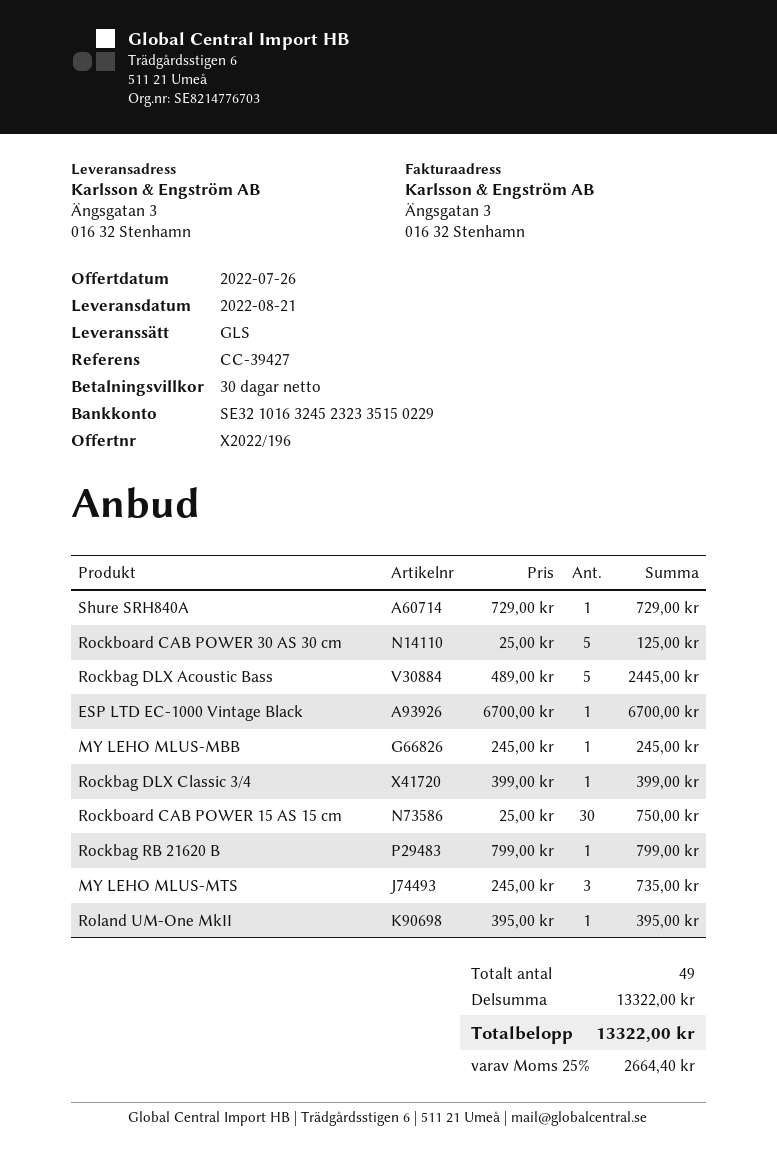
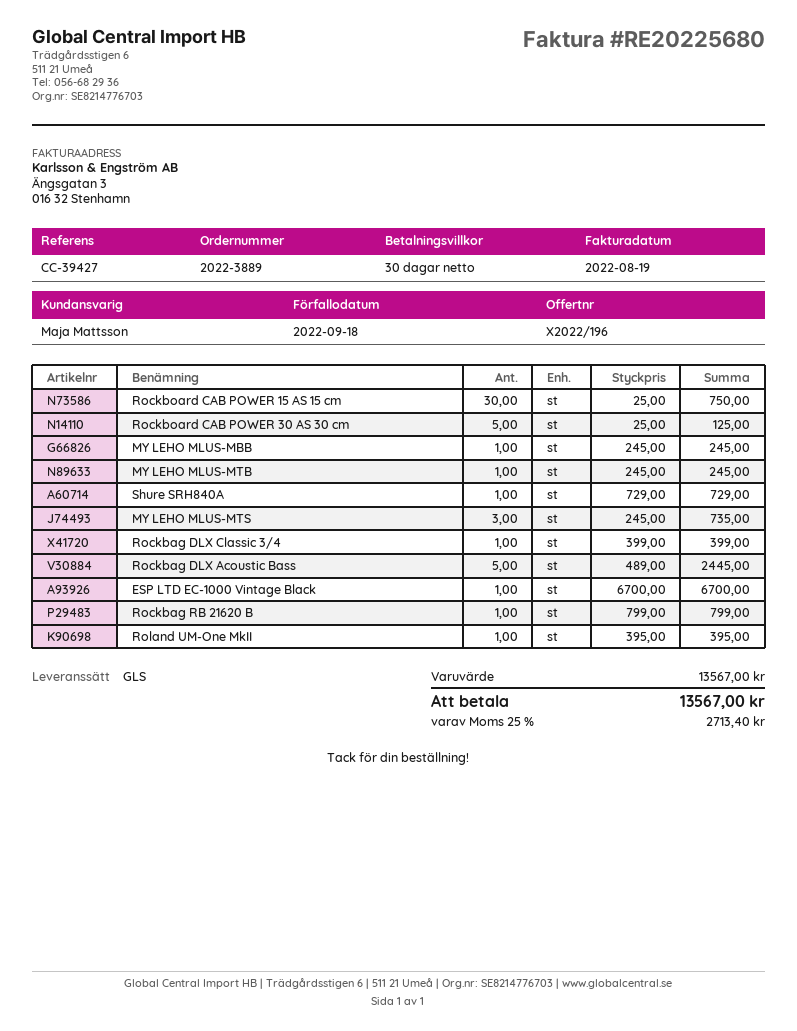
MY LEHO MLUS-MTB: none -> 1 x 245.00 = 245.00
subtotal: 13322.00 -> 13567.00
tax: 25% = 2664.40 -> 25% = 2713.40
total: 13322.00 -> 13567.00

